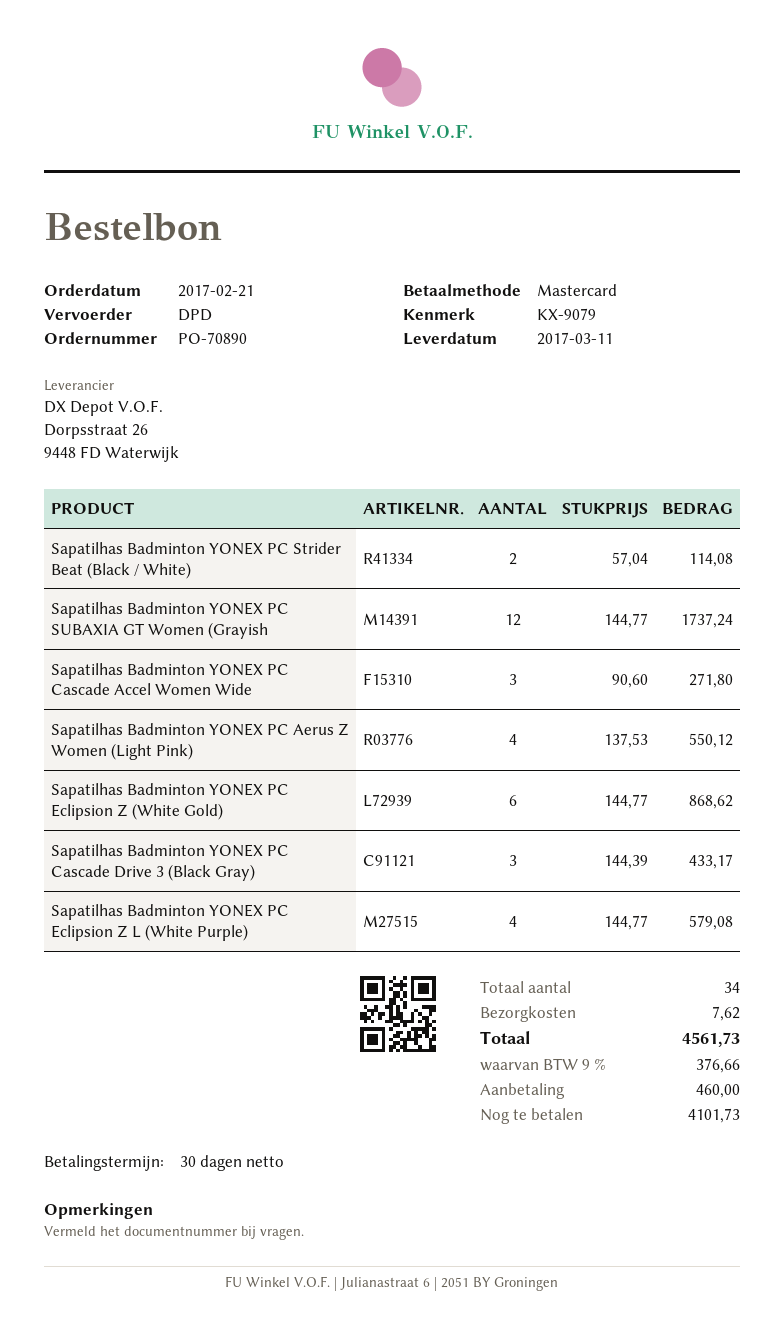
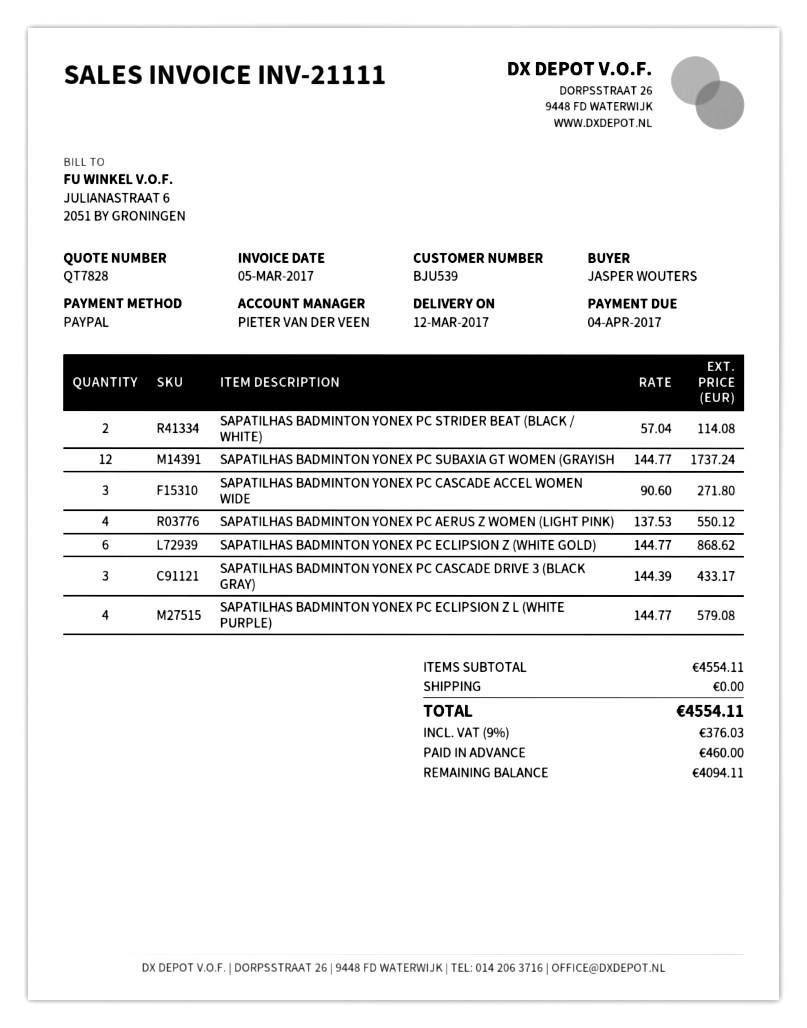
delivery date: 2017-03-11 -> 2017-03-12
payment method: Mastercard -> PayPal
shipping: 7.62 -> 0.00
tax: 9% = 376.66 -> 9% = 376.03
total: 4561.73 -> 4554.11
balance: 4101.73 -> 4094.11

